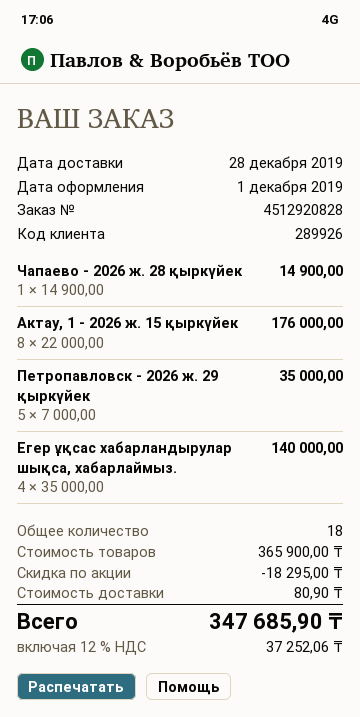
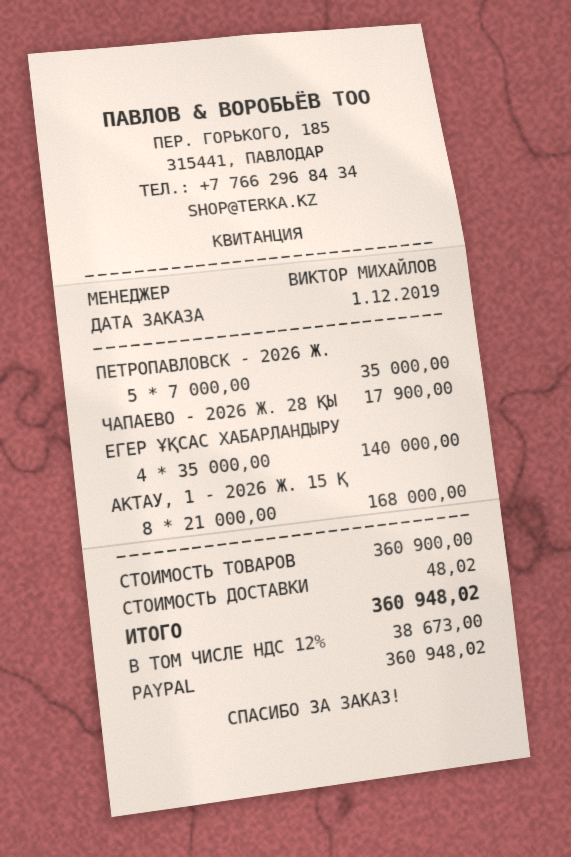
Чапаево - 2026 ж. 28 қыркүйек: 1 x 14900.00 = 14900.00 -> 1 x 17900.00 = 17900.00
Актау, 1 - 2026 ж. 15 қыркүйек: 8 x 22000.00 = 176000.00 -> 8 x 21000.00 = 168000.00
subtotal: 365900.00 -> 360900.00
discount: 18295.00 -> none
shipping: 80.90 -> 48.02
tax: 12% = 37252.06 -> 12% = 38673.00
total: 347685.90 -> 360948.02

